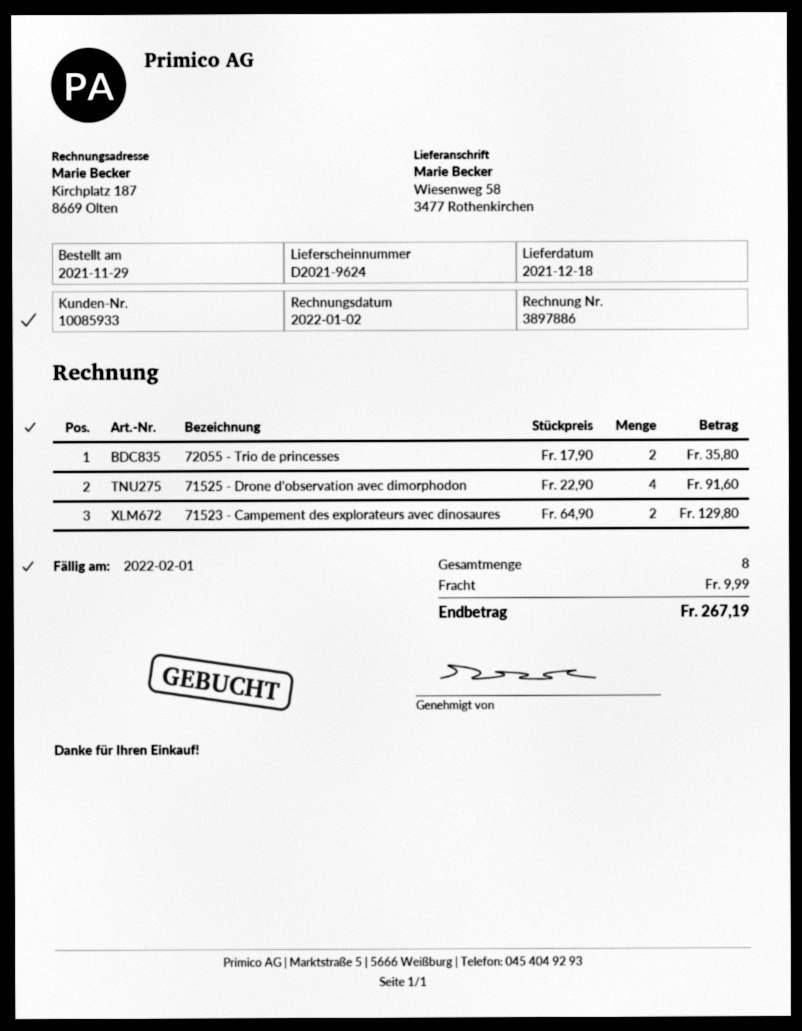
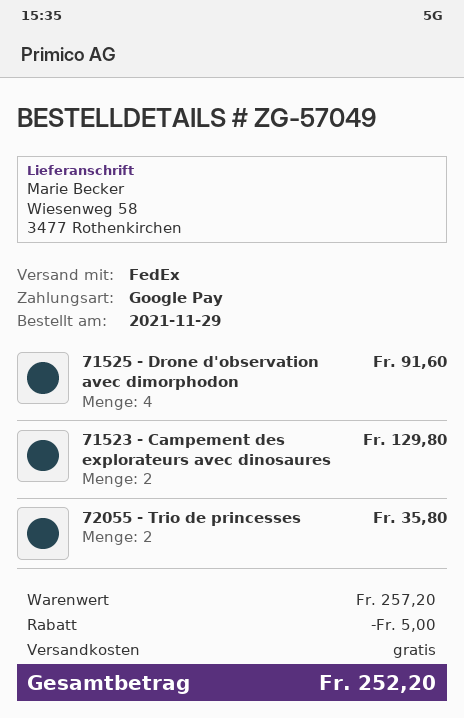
discount: none -> 5.00
shipping: 9.99 -> 0.00
total: 267.19 -> 252.20

